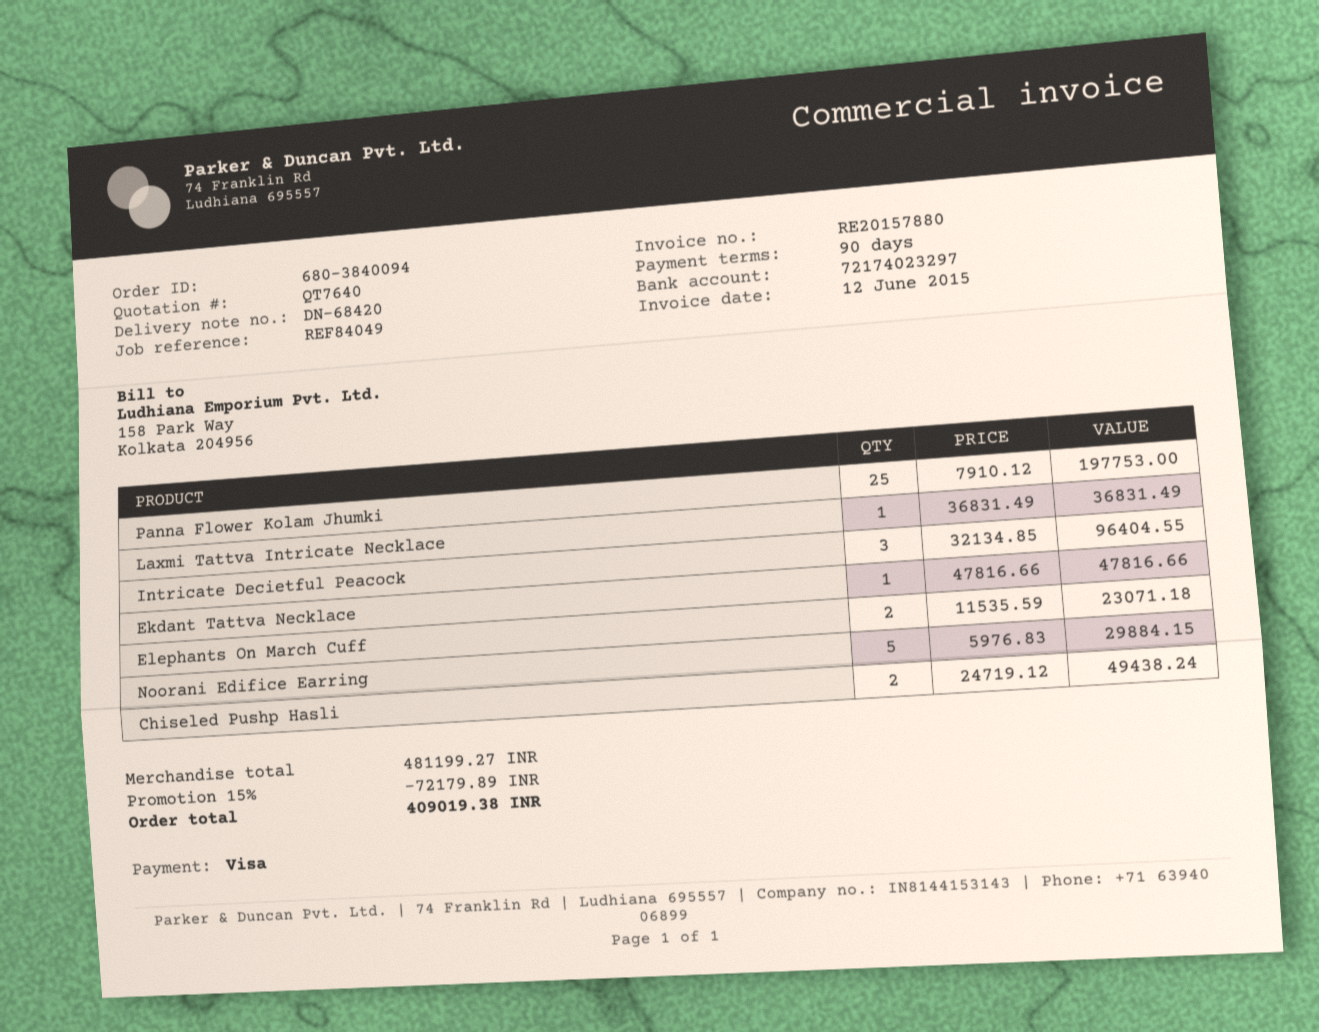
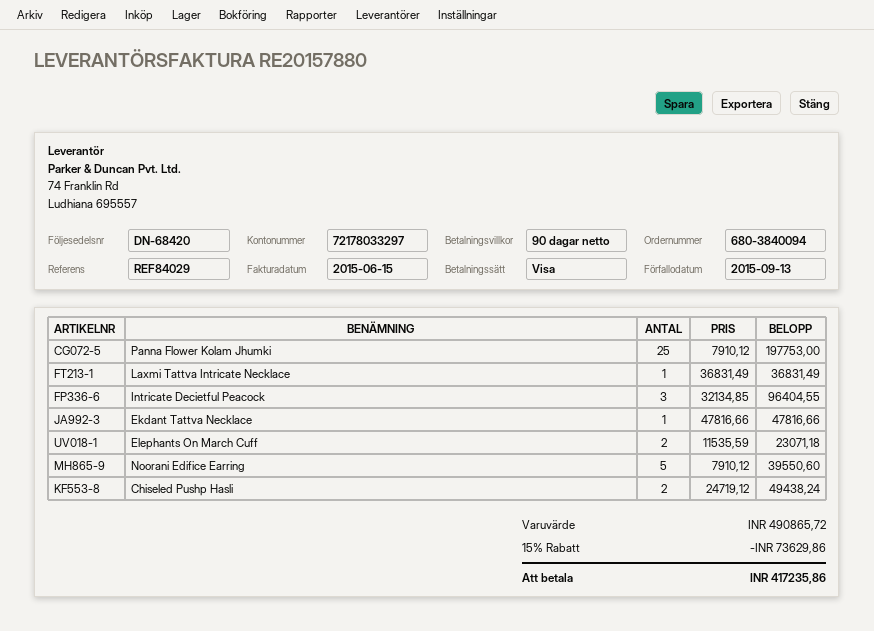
invoice date: 2015-06-12 -> 2015-06-15
reference: REF84049 -> REF84029
bank account: 72174023297 -> 72178033297
Noorani Edifice Earring: 5 x 5976.83 = 29884.15 -> 5 x 7910.12 = 39550.60
subtotal: 481199.27 -> 490865.72
discount: 15% = 72179.89 -> 15% = 73629.86
total: 409019.38 -> 417235.86

